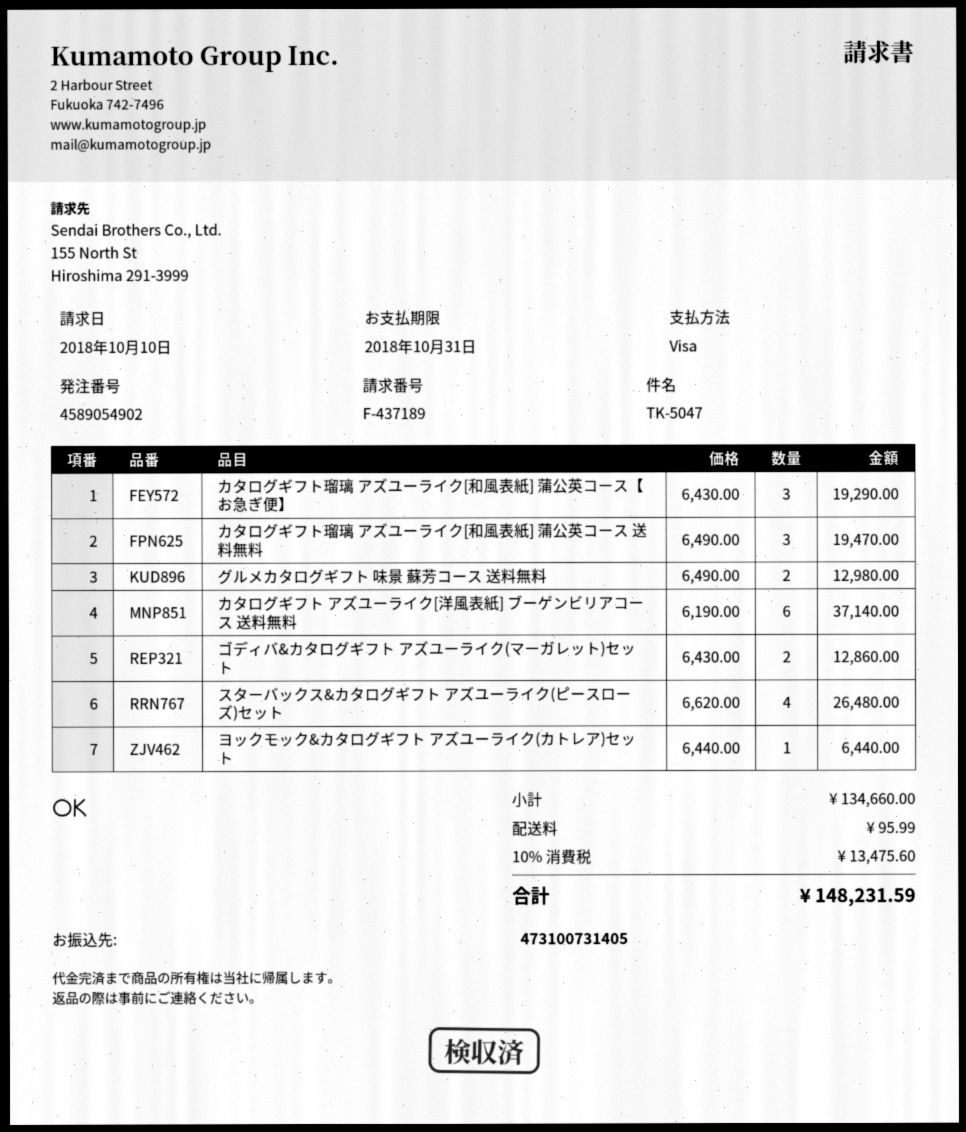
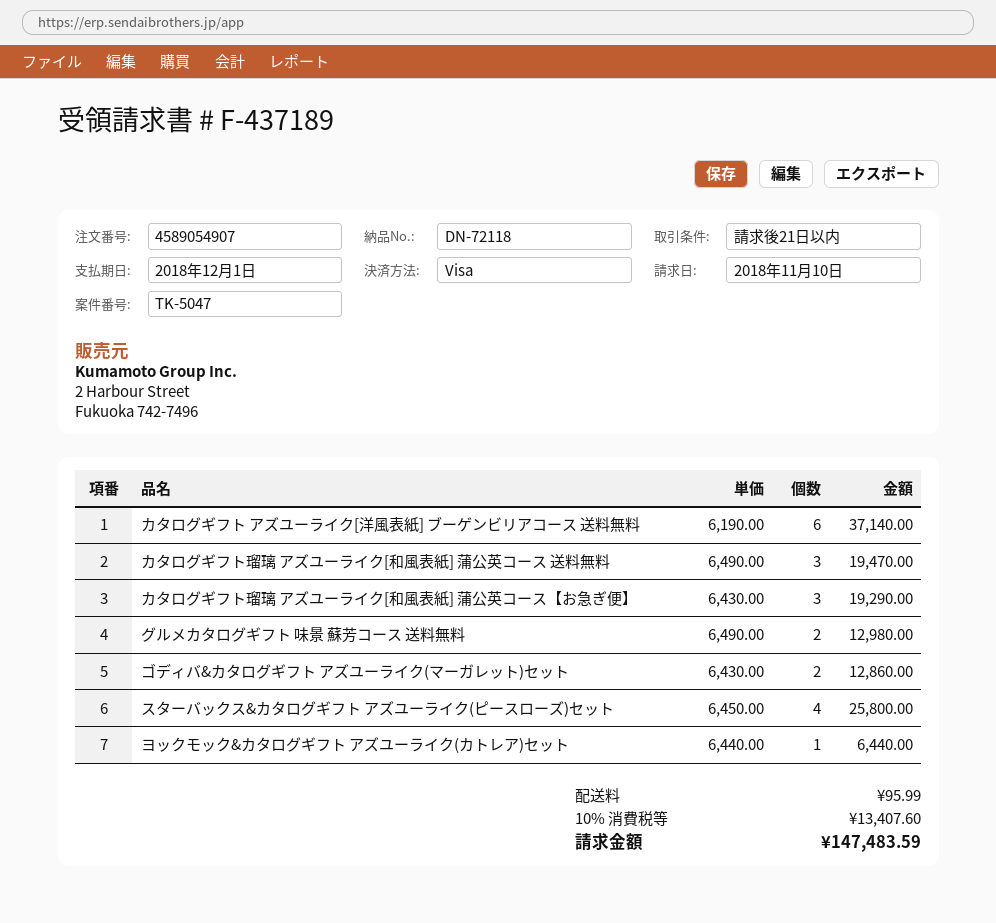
order number: 4589054902 -> 4589054907
invoice date: 2018-10-10 -> 2018-11-10
due date: 2018-10-31 -> 2018-12-01
スターバックス&カタログギフト アズユーライク(ピースローズ)セット: 4 x 6620.00 = 26480.00 -> 4 x 6450.00 = 25800.00
tax: 10% = 13475.60 -> 10% = 13407.60
total: 148231.59 -> 147483.59

